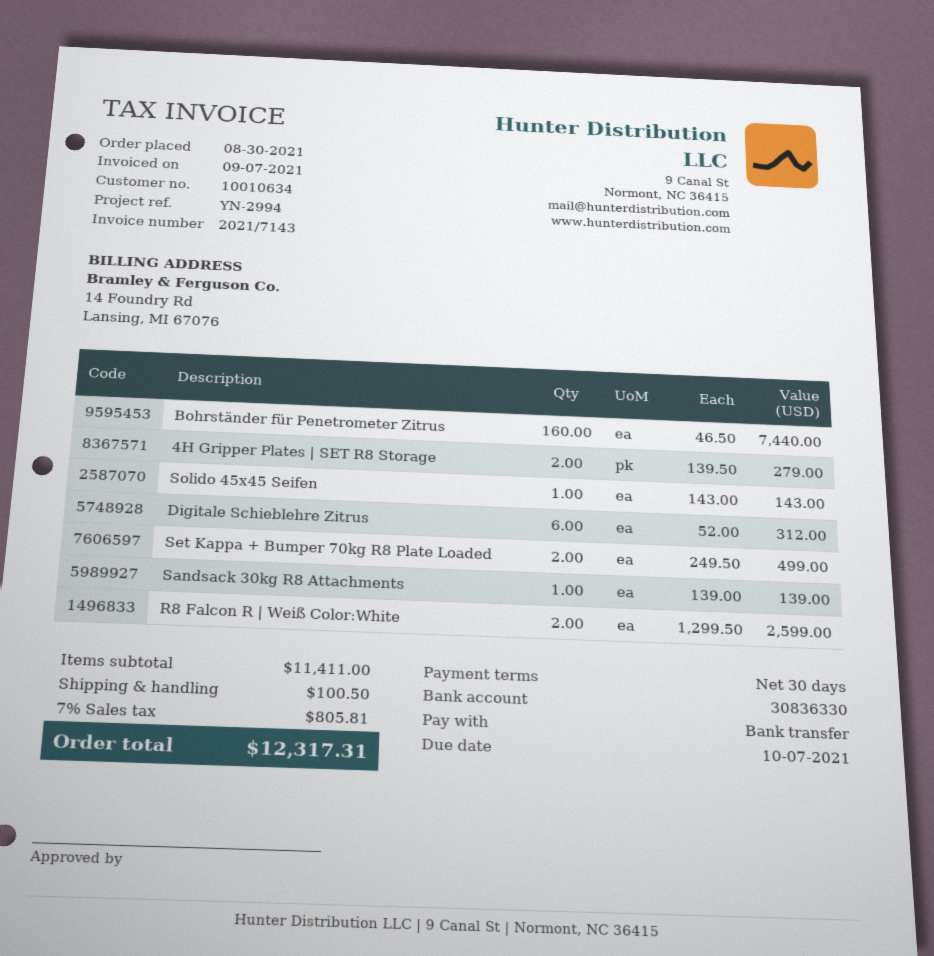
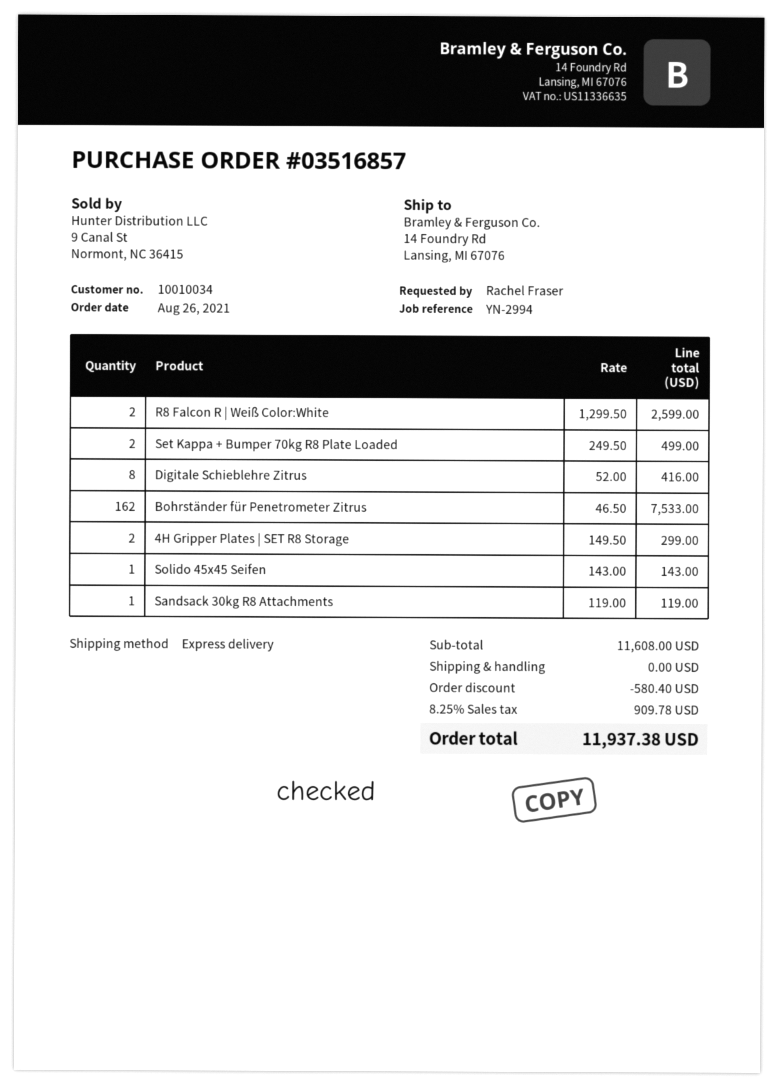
order date: 2021-08-30 -> 2021-08-26
customer number: 10010634 -> 10010034
Bohrständer für Penetrometer Zitrus: 160 x 46.50 = 7440.00 -> 162 x 46.50 = 7533.00
4H Gripper Plates | SET R8 Storage: 2 x 139.50 = 279.00 -> 2 x 149.50 = 299.00
Digitale Schieblehre Zitrus: 6 x 52.00 = 312.00 -> 8 x 52.00 = 416.00
Sandsack 30kg R8 Attachments: 1 x 139.00 = 139.00 -> 1 x 119.00 = 119.00
subtotal: 11411.00 -> 11608.00
discount: none -> 580.40
shipping: 100.50 -> 0.00
tax: 7% = 805.81 -> 8.25% = 909.78
total: 12317.31 -> 11937.38

